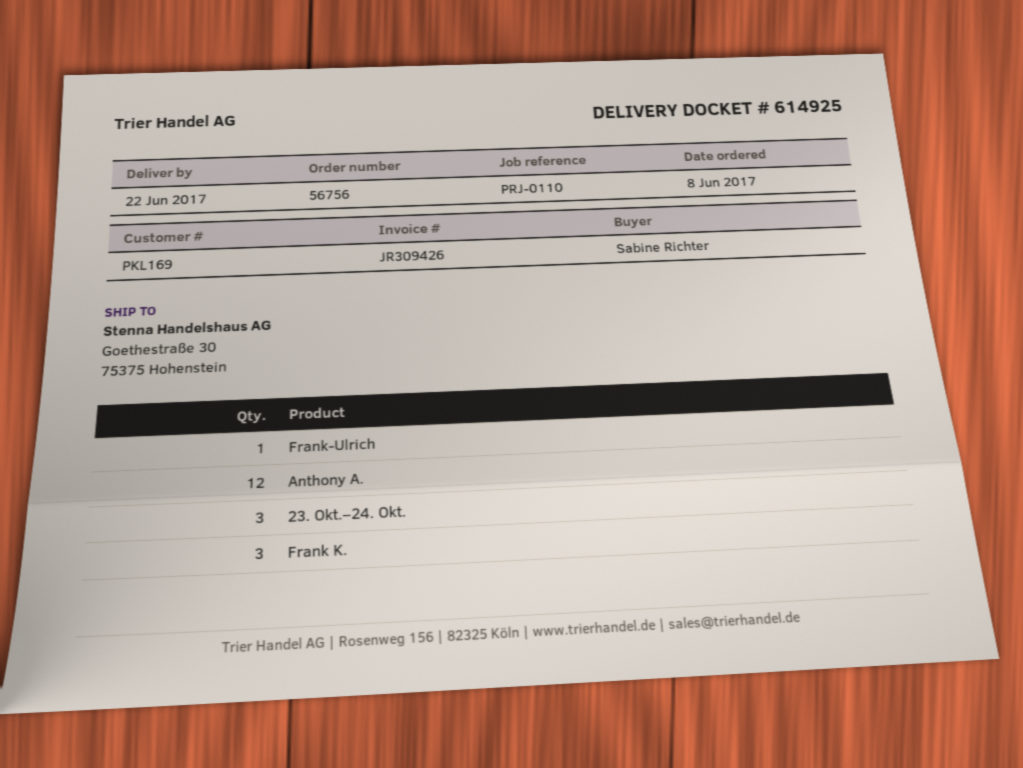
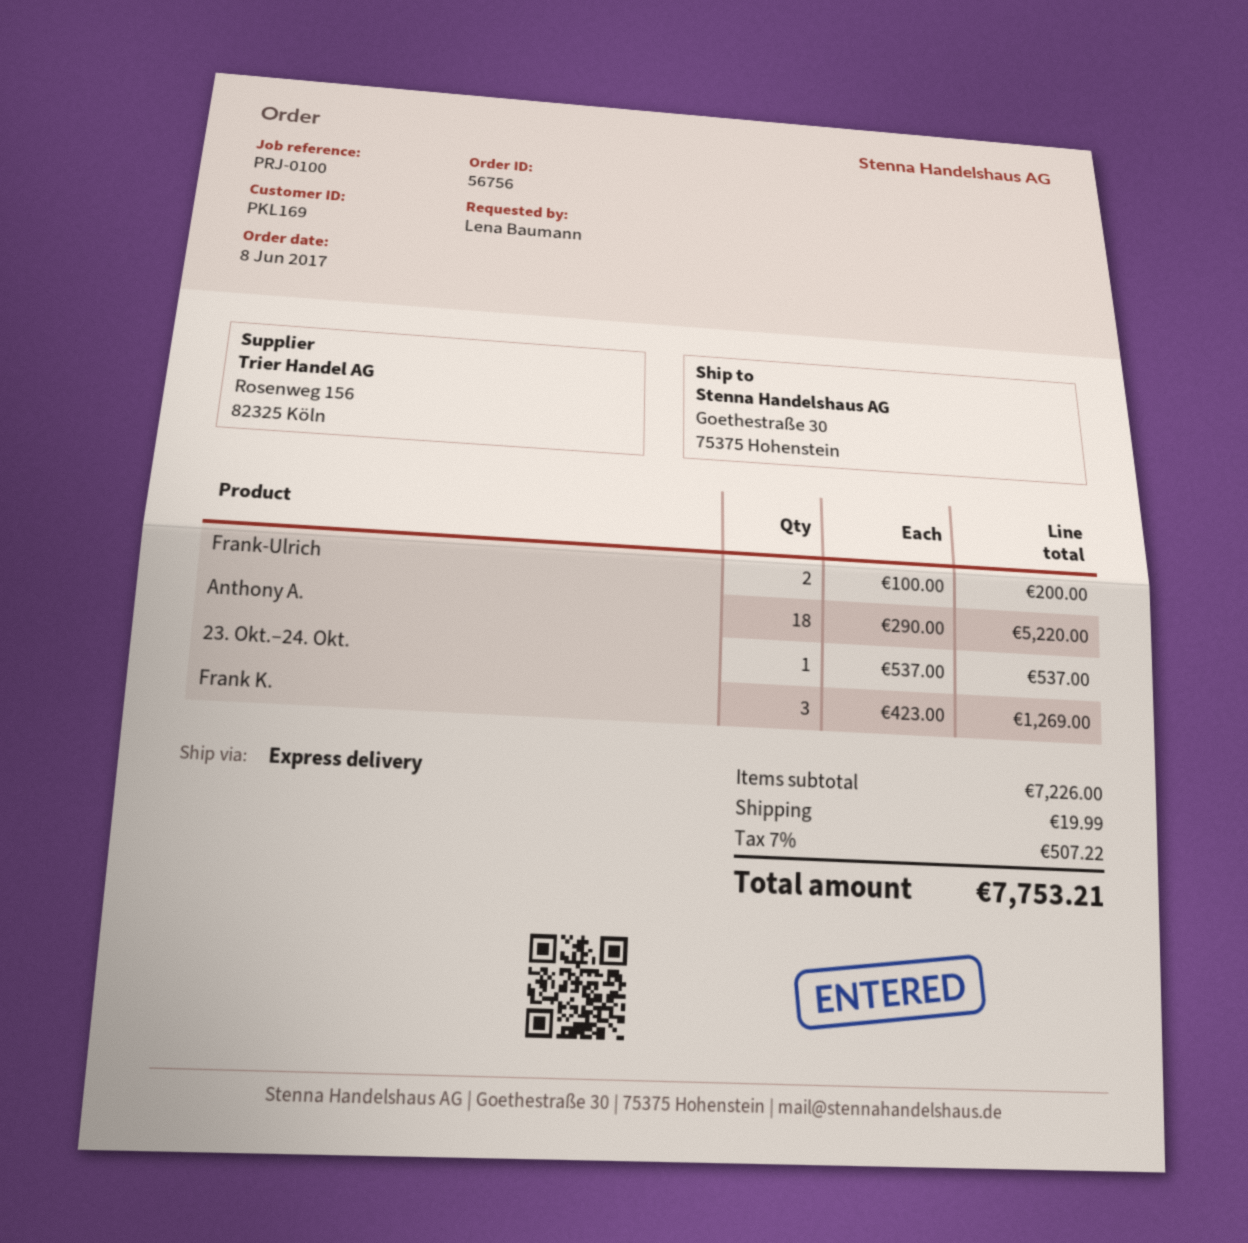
reference: PRJ-0110 -> PRJ-0100
ordered by: Sabine Richter -> Lena Baumann
Frank-Ulrich: 1 -> 2
Anthony A.: 12 -> 18
23. Okt.–24. Okt.: 3 -> 1

